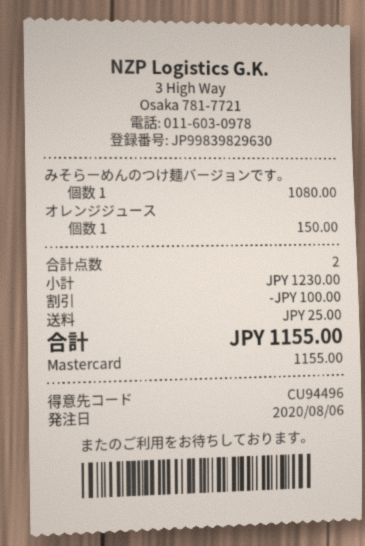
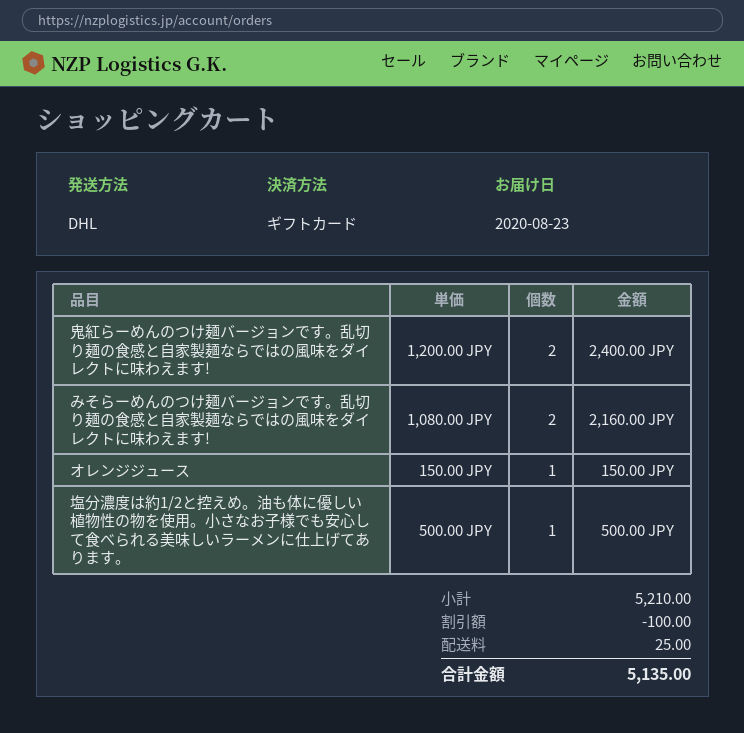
payment method: Mastercard -> gift card
みそらーめんのつけ麺バージョンです。: 1 for 1080.00 -> 2 for 2160.00
鬼紅らーめんのつけ麺バージョンです。乱切り麺の食感と自家製麺ならではの風味をダイレクトに味わえます!: none -> 2 for 2400.00
塩分濃度は約1/2と控えめ。油も体に優しい植物性の物を使用。小さなお子様でも安心して食べられる美味しいラーメンに仕上げてあります。: none -> 1 for 500.00
subtotal: 1230.00 -> 5210.00
total: 1155.00 -> 5135.00

